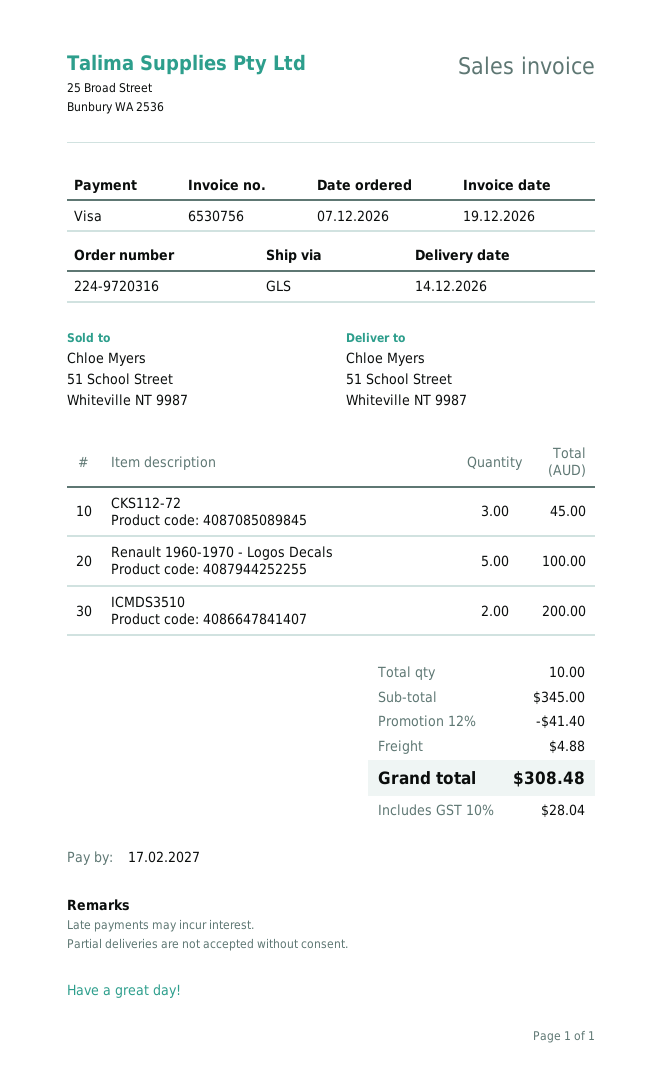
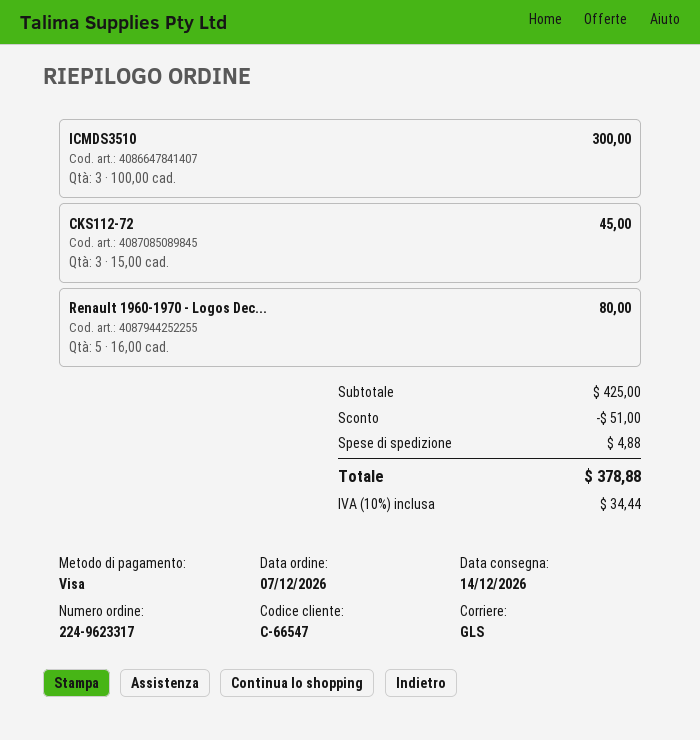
order number: 224-9720316 -> 224-9623317
Renault 1960-1970 - Logos Decals: 5 for 100.00 -> 5 for 80.00
ICMDS3510: 2 for 200.00 -> 3 for 300.00
subtotal: 345.00 -> 425.00
discount: 41.40 -> 51.00
tax: 10% = 28.04 -> 10% = 34.44
total: 308.48 -> 378.88

